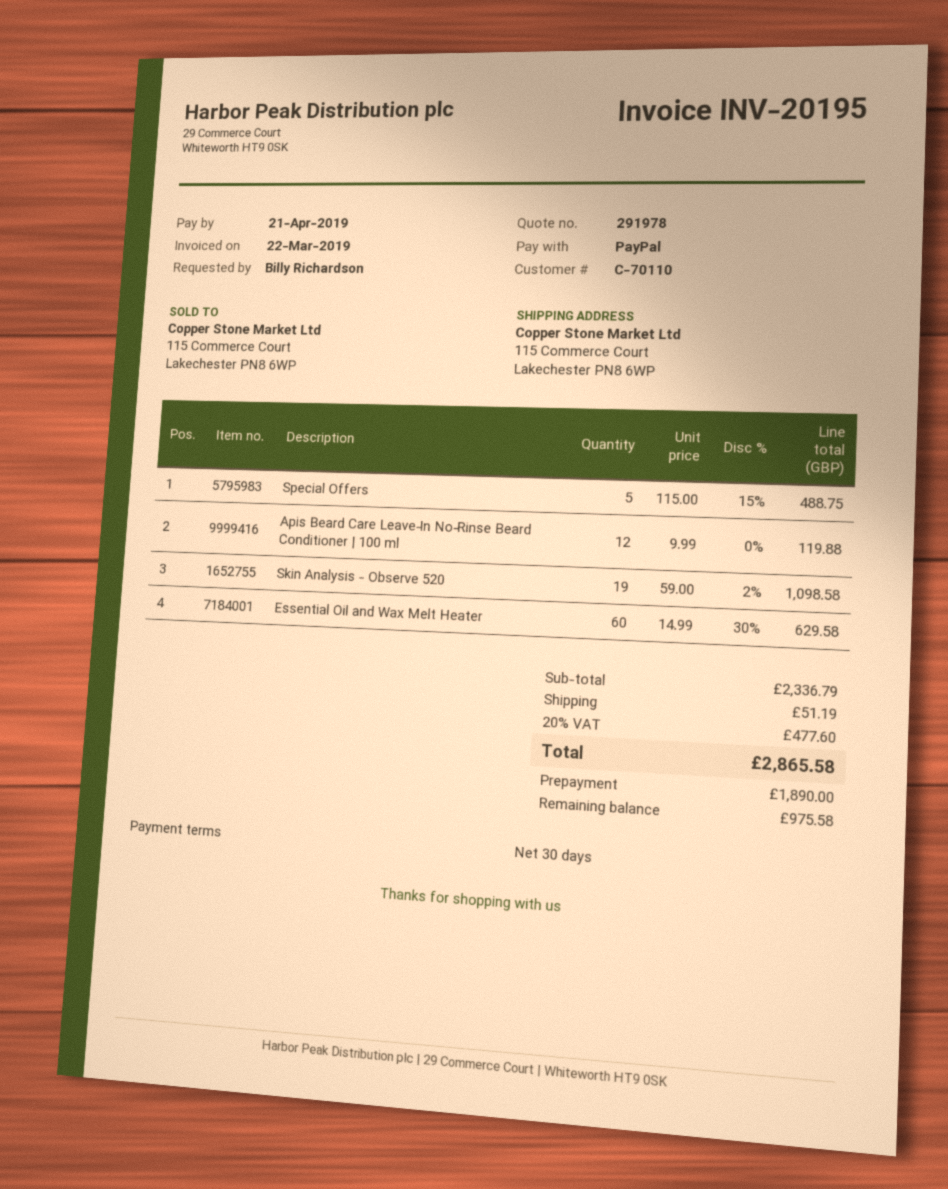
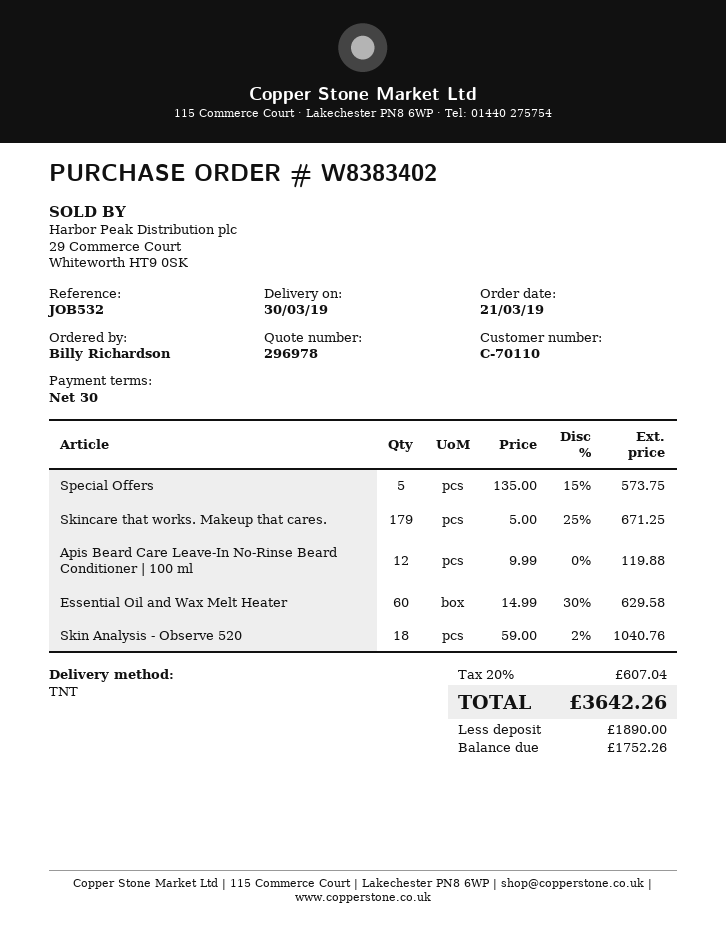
quote number: 291978 -> 296978
Special Offers: 5 x 115.00 - 15% = 488.75 -> 5 x 135.00 - 15% = 573.75
Skin Analysis - Observe 520: 19 x 59.00 - 2% = 1098.58 -> 18 x 59.00 - 2% = 1040.76
Skincare that works. Makeup that cares.: none -> 179 x 5.00 - 25% = 671.25
shipping: 51.19 -> none
tax: 20% = 477.60 -> 20% = 607.04
total: 2865.58 -> 3642.26
balance: 975.58 -> 1752.26

